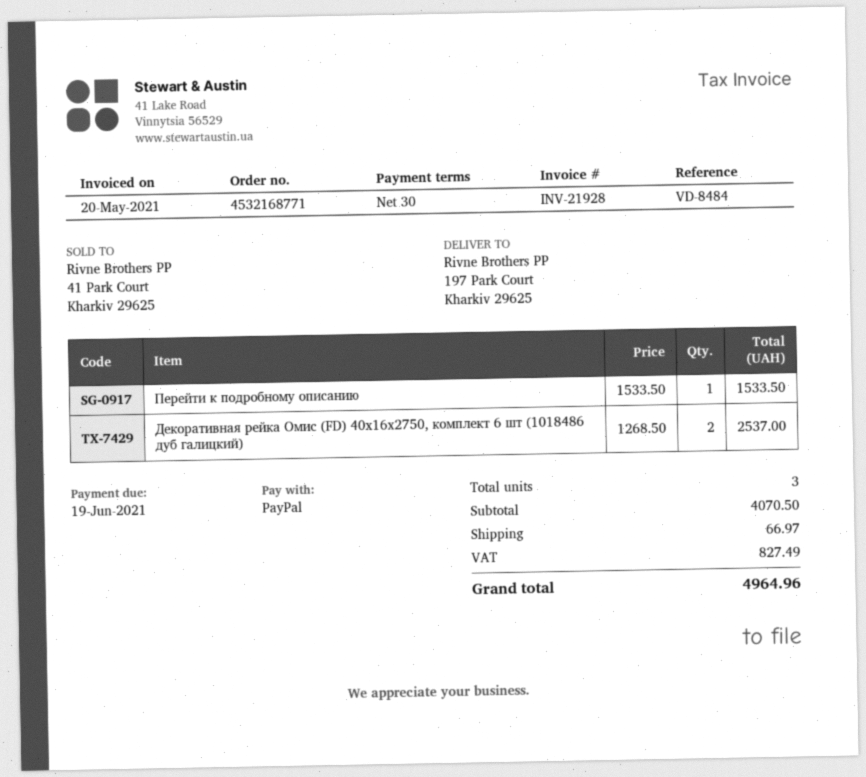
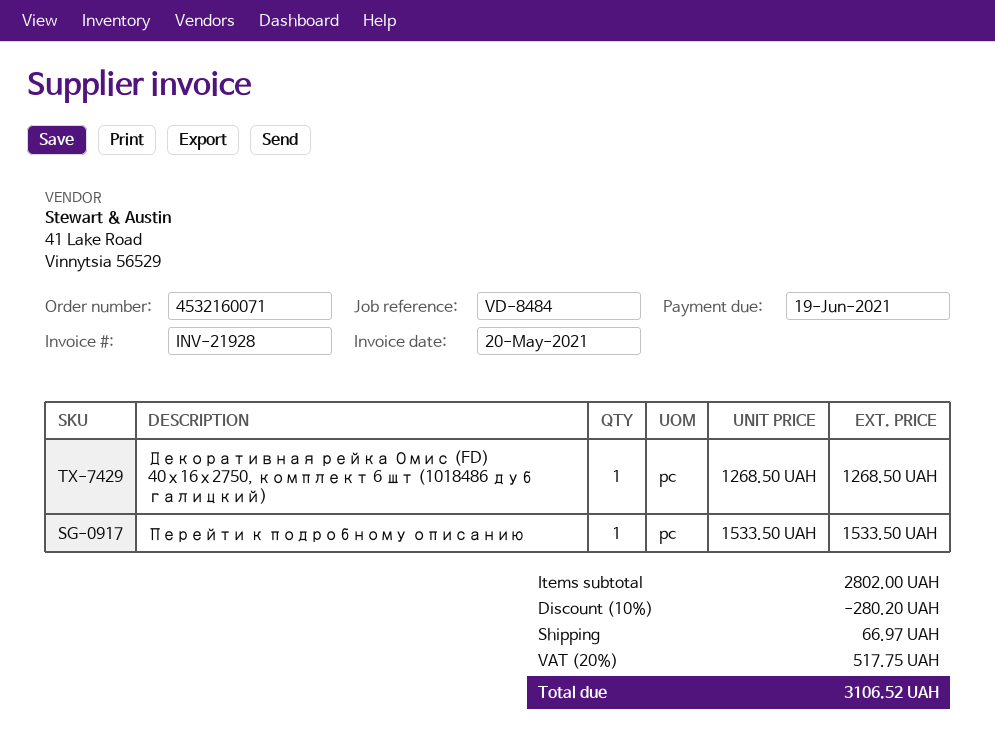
order number: 4532168771 -> 4532160071
Декоративная рейка Омис (FD) 40х16х2750, комплект 6 шт (1018486 дуб галицкий): 2 x 1268.50 = 2537.00 -> 1 x 1268.50 = 1268.50
subtotal: 4070.50 -> 2802.00
discount: none -> 10% = 280.20
tax: 827.49 -> 517.75
total: 4964.96 -> 3106.52

